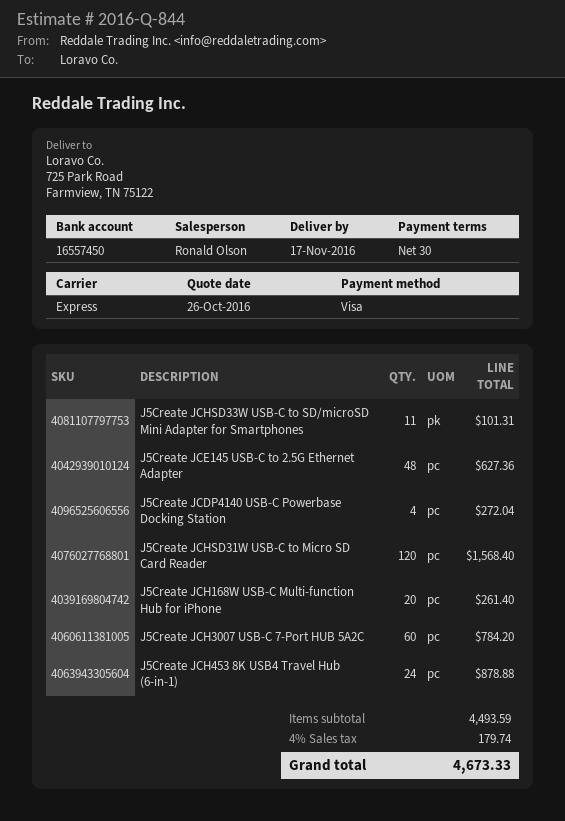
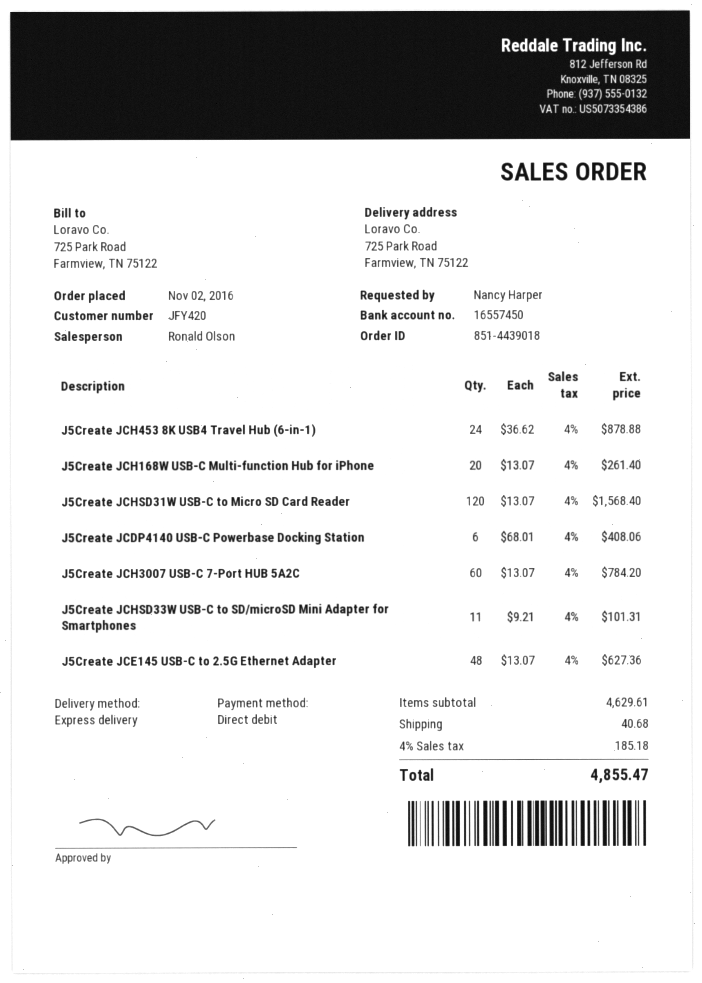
payment method: Visa -> direct debit
J5Create JCDP4140 USB-C Powerbase Docking Station: 4 for 272.04 -> 6 for 408.06
subtotal: 4493.59 -> 4629.61
shipping: none -> 40.68
tax: 4% = 179.74 -> 4% = 185.18
total: 4673.33 -> 4855.47

